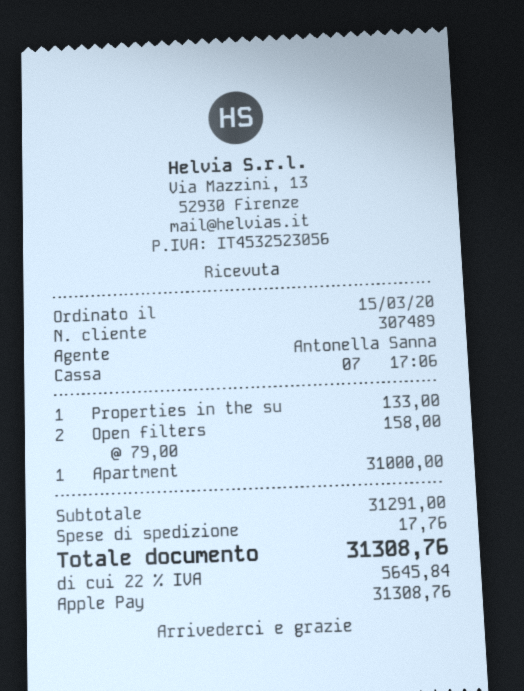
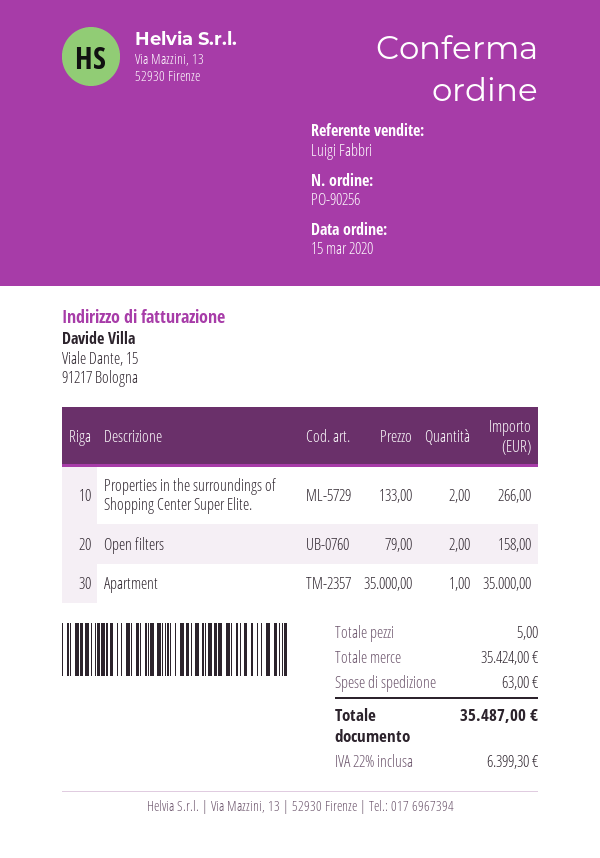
sales rep: Antonella Sanna -> Luigi Fabbri
Properties in the su: 1 x 133.00 = 133.00 -> 2 x 133.00 = 266.00
Apartment: 1 x 31000.00 = 31000.00 -> 1 x 35000.00 = 35000.00
subtotal: 31291.00 -> 35424.00
shipping: 17.76 -> 63.00
tax: 22% = 5645.84 -> 22% = 6399.30
total: 31308.76 -> 35487.00

